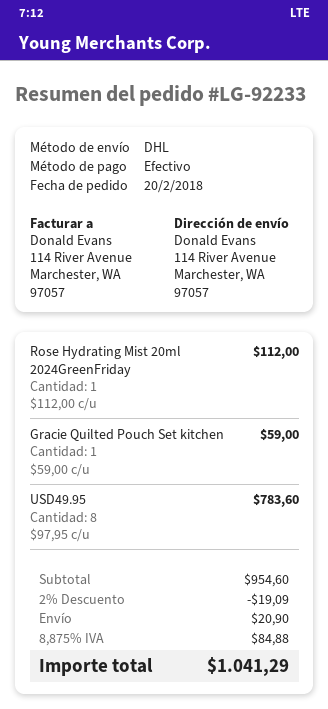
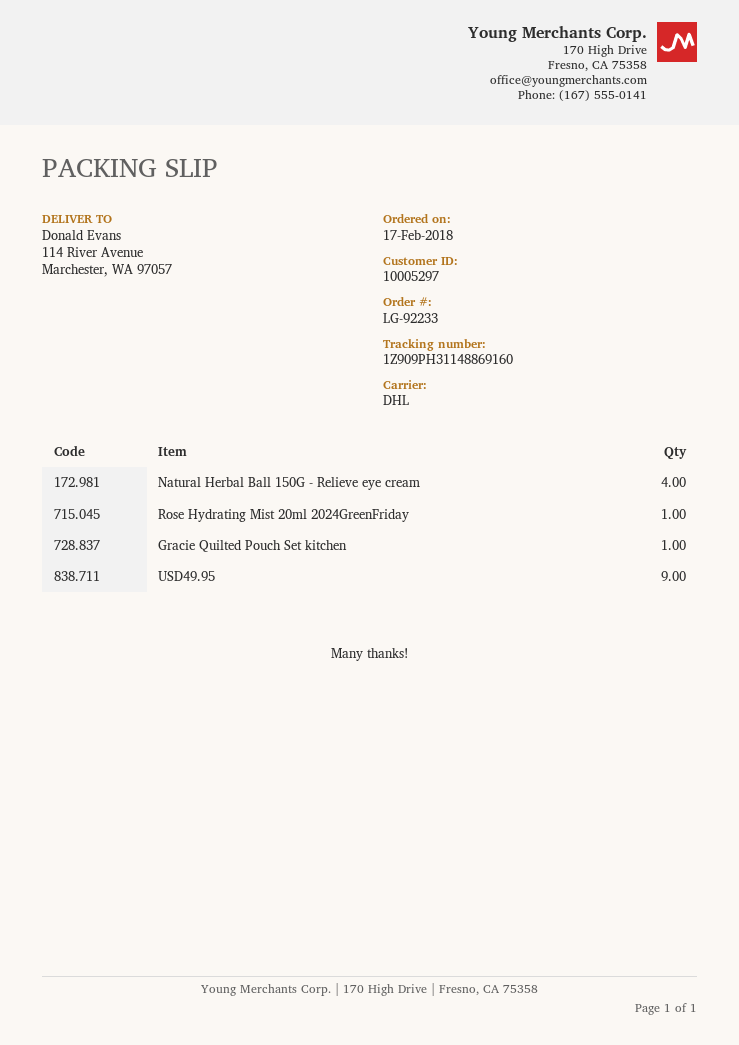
order date: 2018-02-20 -> 2018-02-17
USD49.95: 8 -> 9
Natural Herbal Ball 150G - Relieve eye cream: none -> 4

